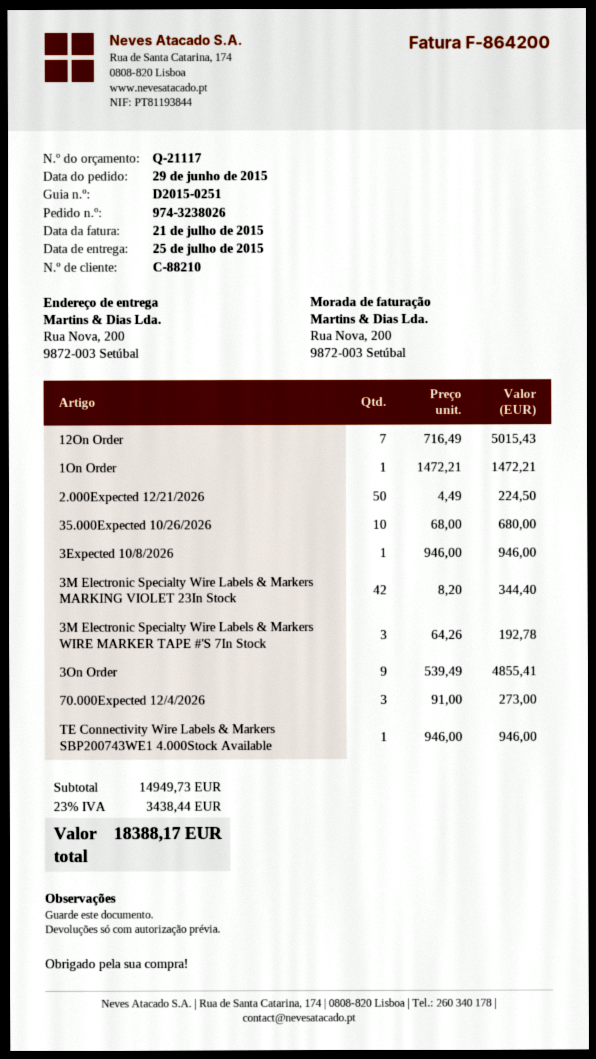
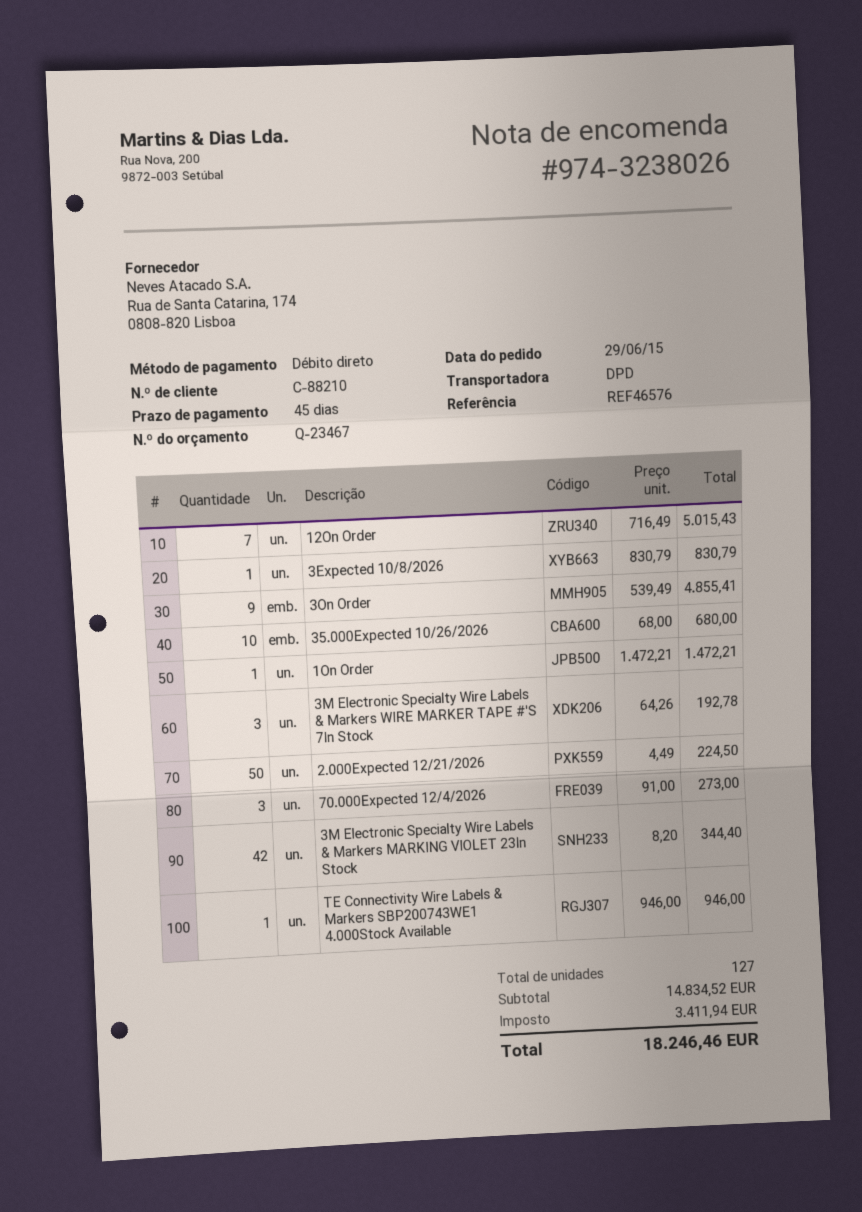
quote number: Q-21117 -> Q-23467
3Expected 10/8/2026: 1 x 946.00 = 946.00 -> 1 x 830.79 = 830.79
subtotal: 14949.73 -> 14834.52
tax: 3438.44 -> 3411.94
total: 18388.17 -> 18246.46

